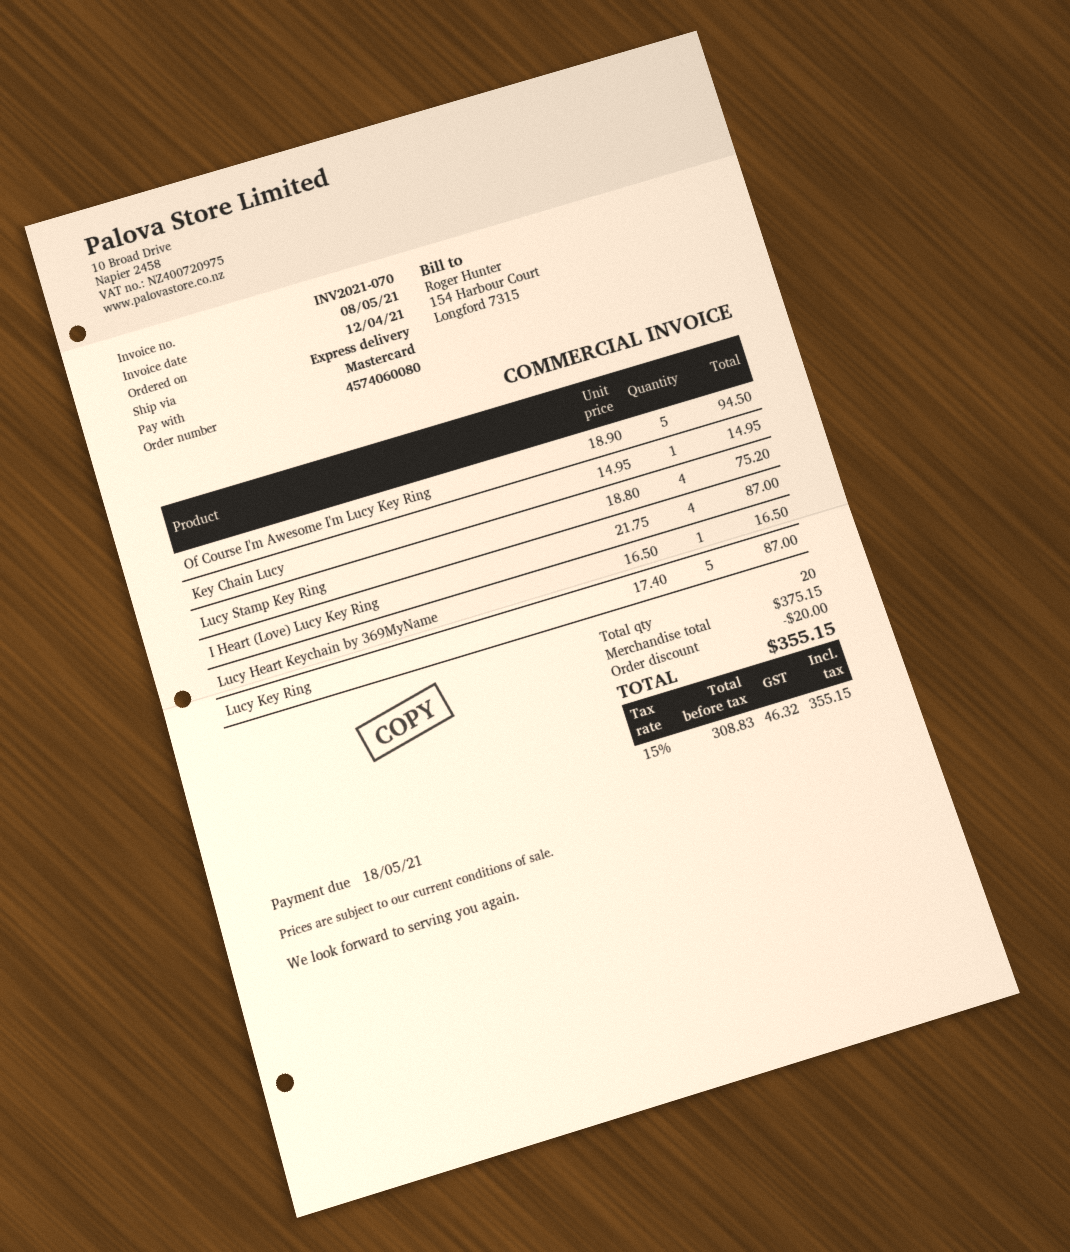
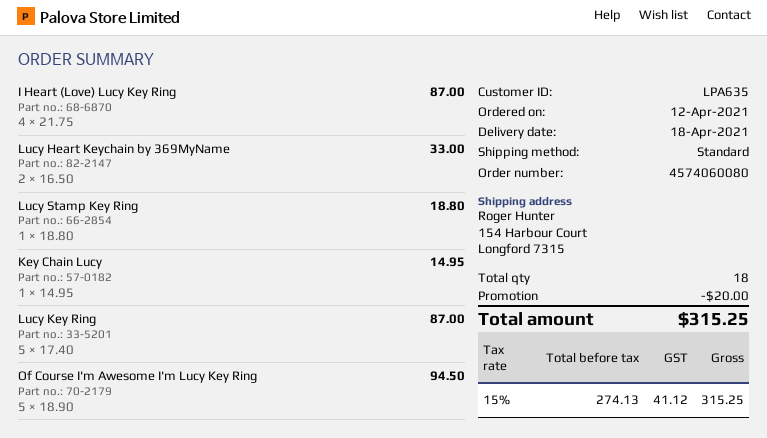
shipping method: express -> standard
Lucy Stamp Key Ring: 4 x 18.80 = 75.20 -> 1 x 18.80 = 18.80
Lucy Heart Keychain by 369MyName: 1 x 16.50 = 16.50 -> 2 x 16.50 = 33.00
total quantity: 20 -> 18
net: 308.83 -> 274.13
tax: 15% = 46.32 -> 15% = 41.12
total: 355.15 -> 315.25

